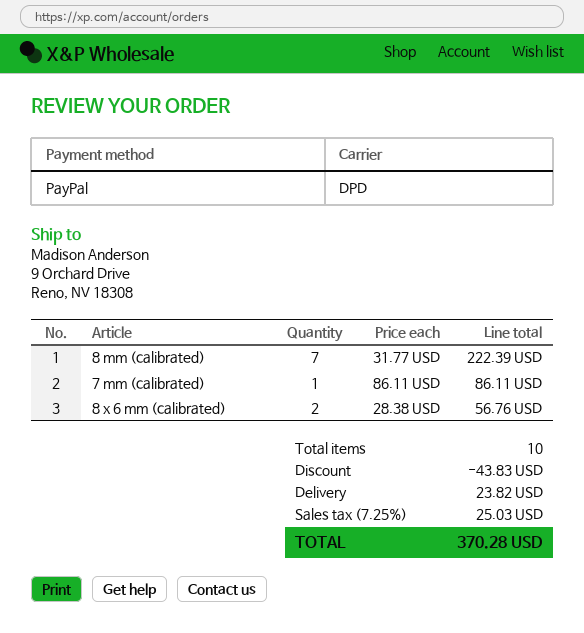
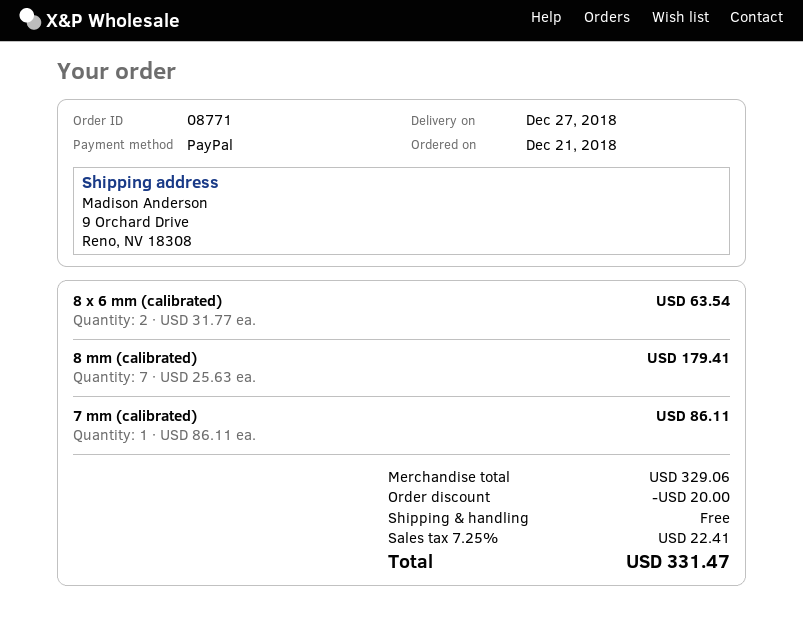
8 mm (calibrated): 7 x 31.77 = 222.39 -> 7 x 25.63 = 179.41
8 x 6 mm (calibrated): 2 x 28.38 = 56.76 -> 2 x 31.77 = 63.54
discount: 43.83 -> 20.00
shipping: 23.82 -> 0.00
tax: 7.25% = 25.03 -> 7.25% = 22.41
total: 370.28 -> 331.47

